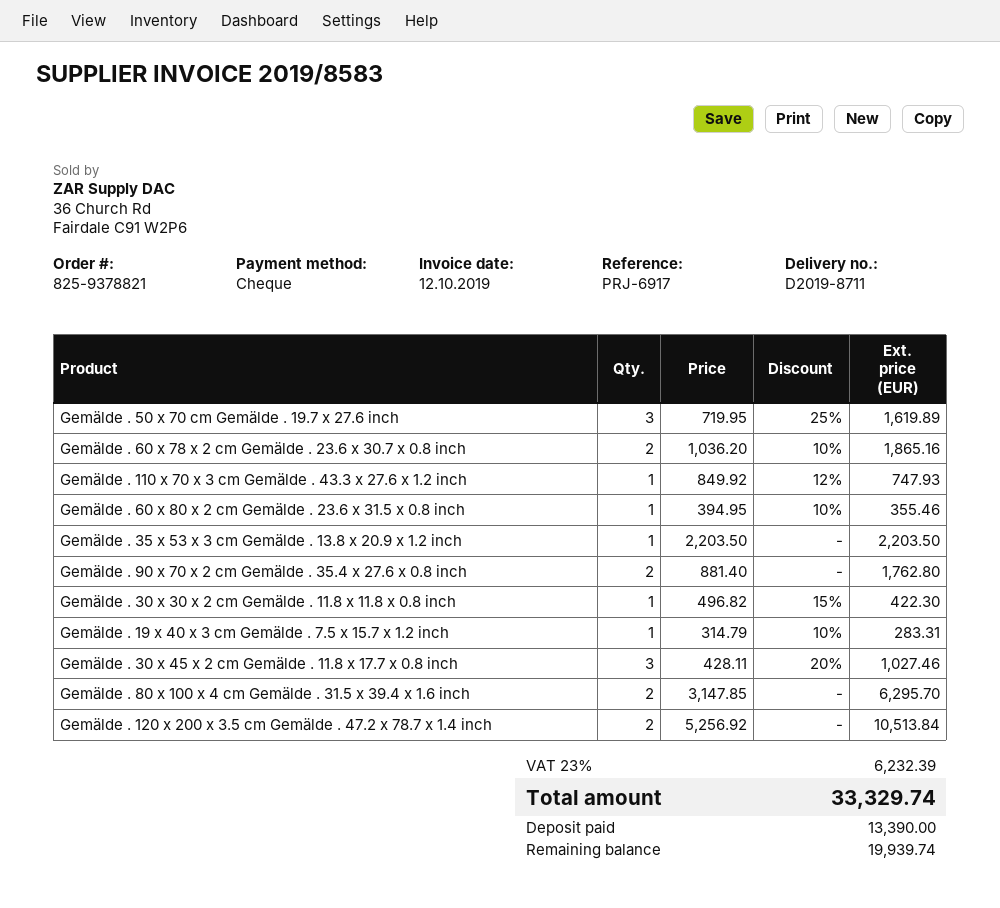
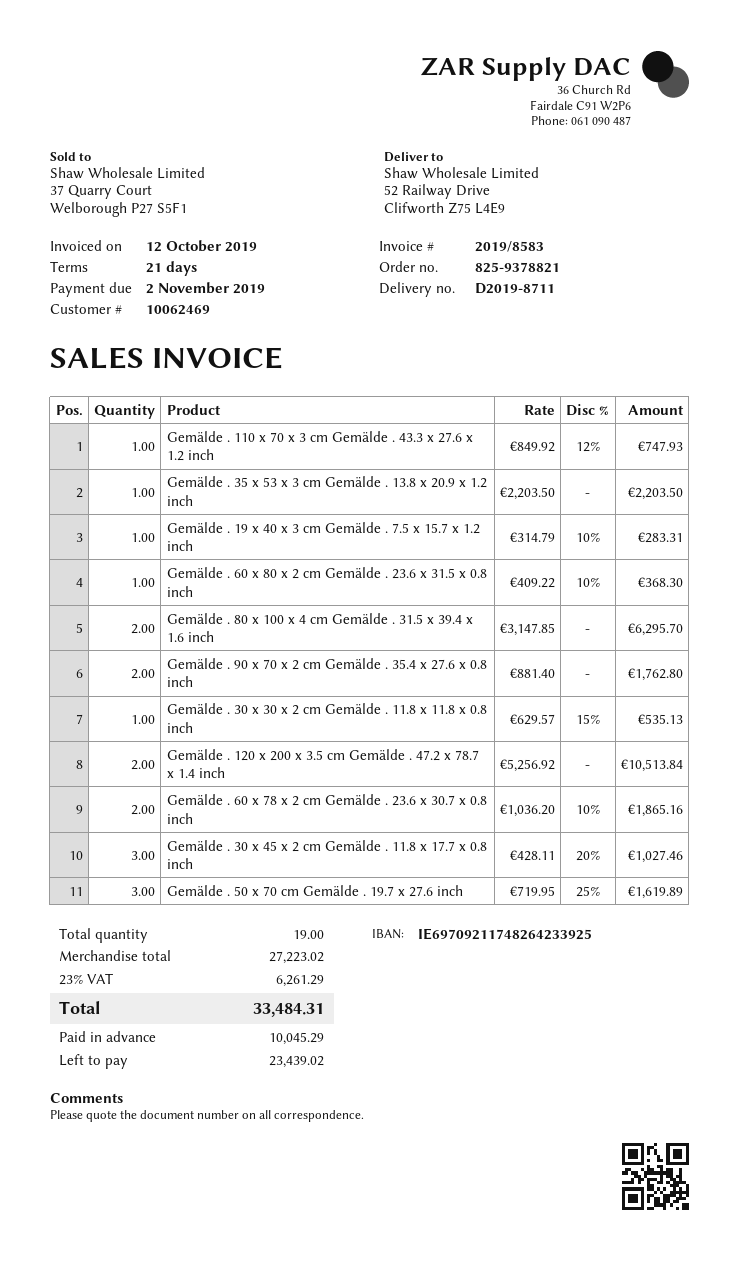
Gemälde . 60 x 80 x 2 cm Gemälde . 23.6 x 31.5 x 0.8 inch: 1 x 394.95 - 10% = 355.46 -> 1 x 409.22 - 10% = 368.30
Gemälde . 30 x 30 x 2 cm Gemälde . 11.8 x 11.8 x 0.8 inch: 1 x 496.82 - 15% = 422.30 -> 1 x 629.57 - 15% = 535.13
tax: 23% = 6232.39 -> 23% = 6261.29
total: 33329.74 -> 33484.31
deposit: 13390.00 -> 10045.29
balance: 19939.74 -> 23439.02

